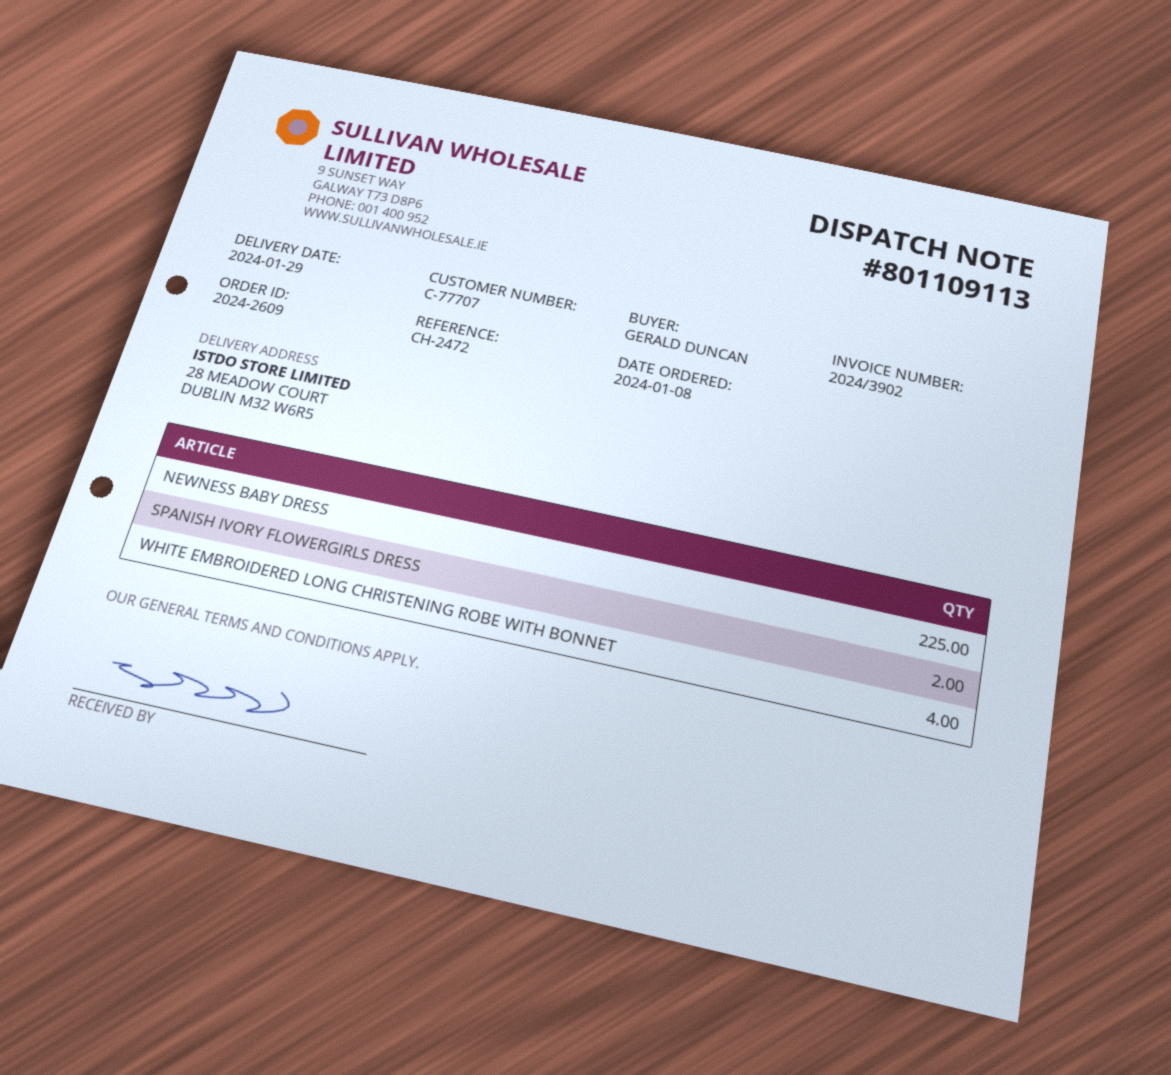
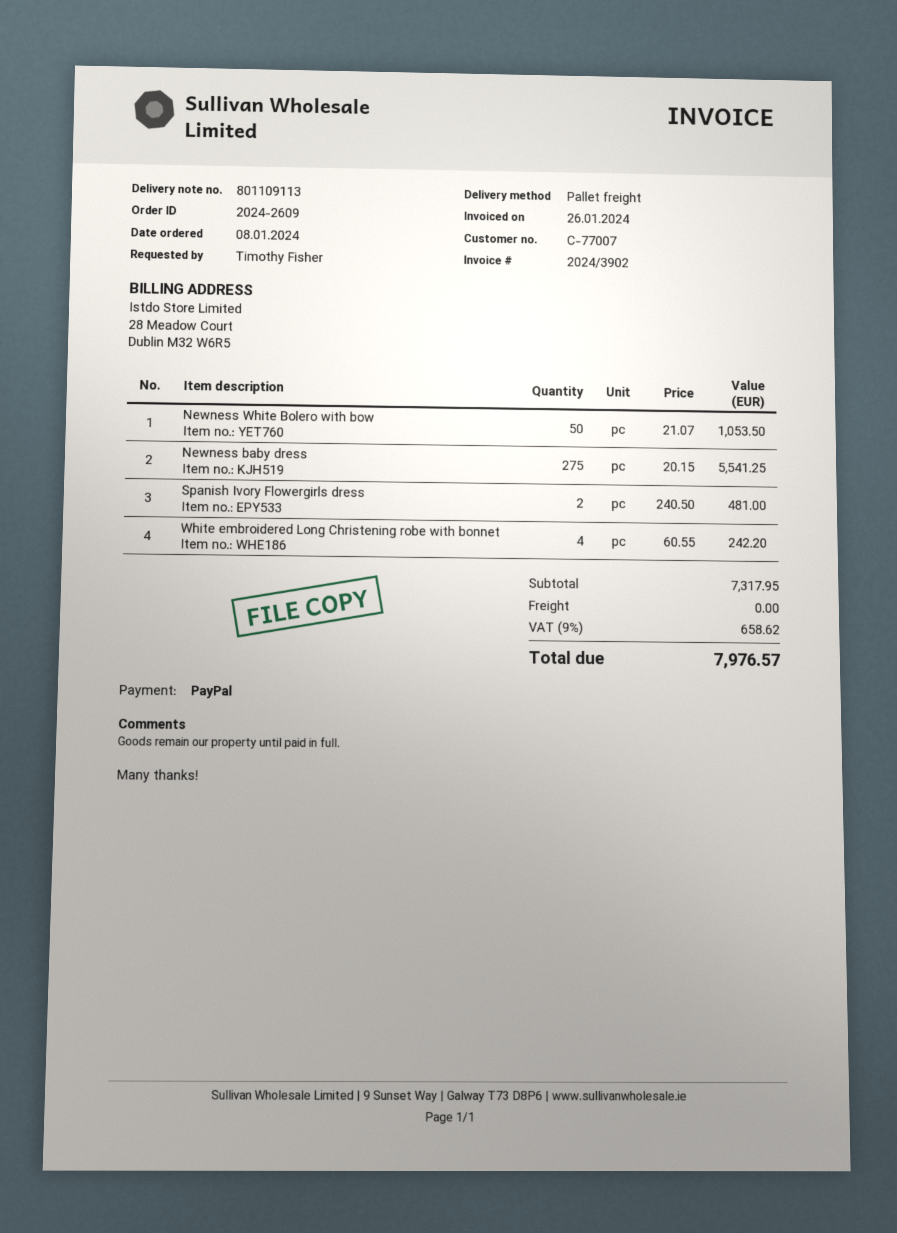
customer number: C-77707 -> C-77007
ordered by: GERALD DUNCAN -> Timothy Fisher
NEWNESS BABY DRESS: 225 -> 275
Newness White Bolero with bow: none -> 50

